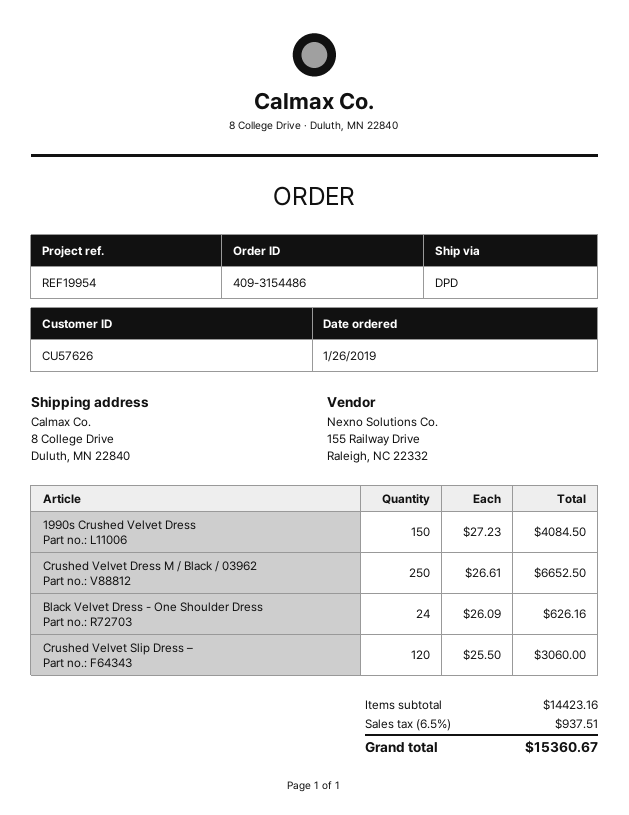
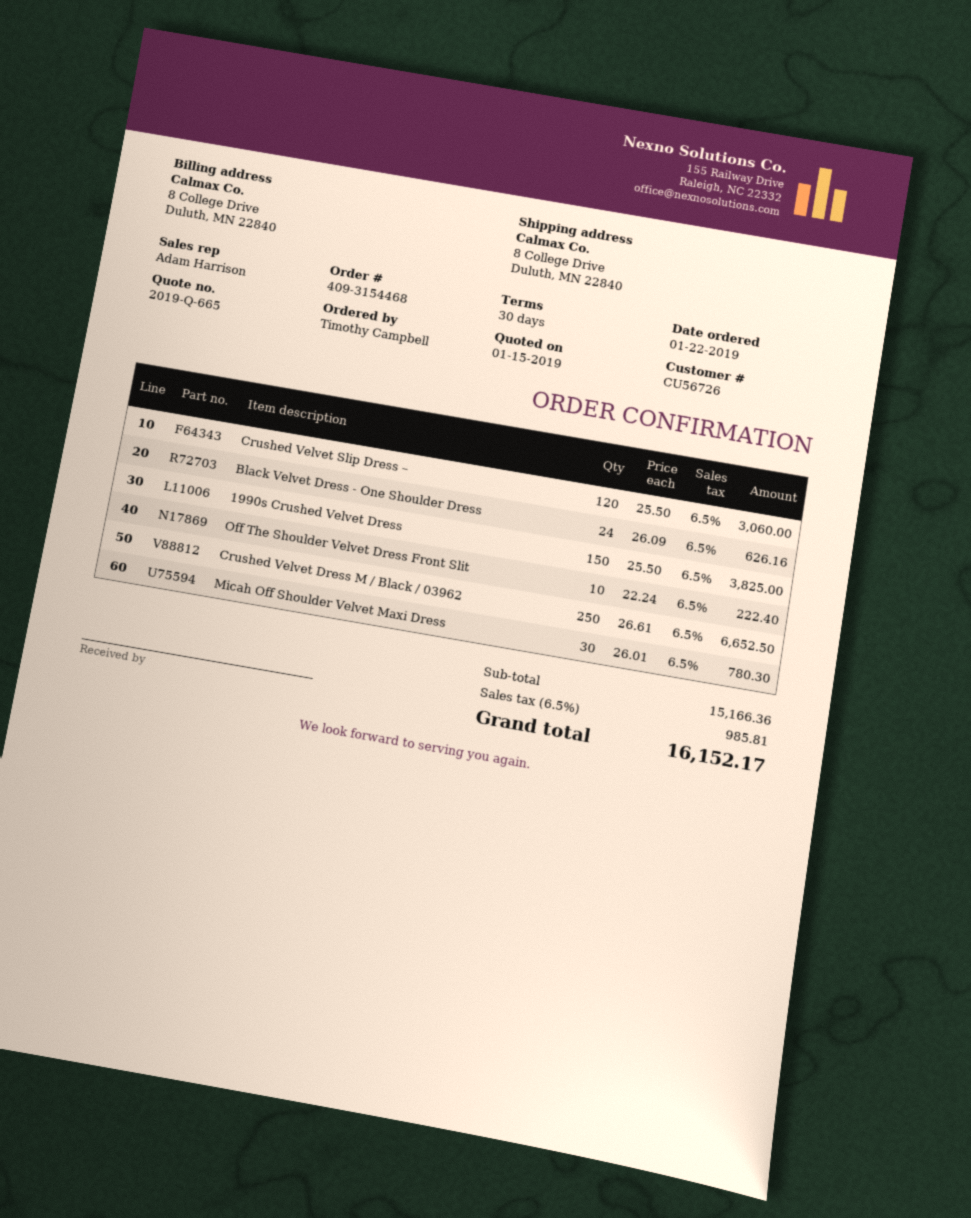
order number: 409-3154486 -> 409-3154468
order date: 2019-01-26 -> 2019-01-22
customer number: CU57626 -> CU56726
1990s Crushed Velvet Dress: 150 x 27.23 = 4084.50 -> 150 x 25.50 = 3825.00
Off The Shoulder Velvet Dress Front Slit: none -> 10 x 22.24 = 222.40
Micah Off Shoulder Velvet Maxi Dress: none -> 30 x 26.01 = 780.30
subtotal: 14423.16 -> 15166.36
tax: 6.5% = 937.51 -> 6.5% = 985.81
total: 15360.67 -> 16152.17

